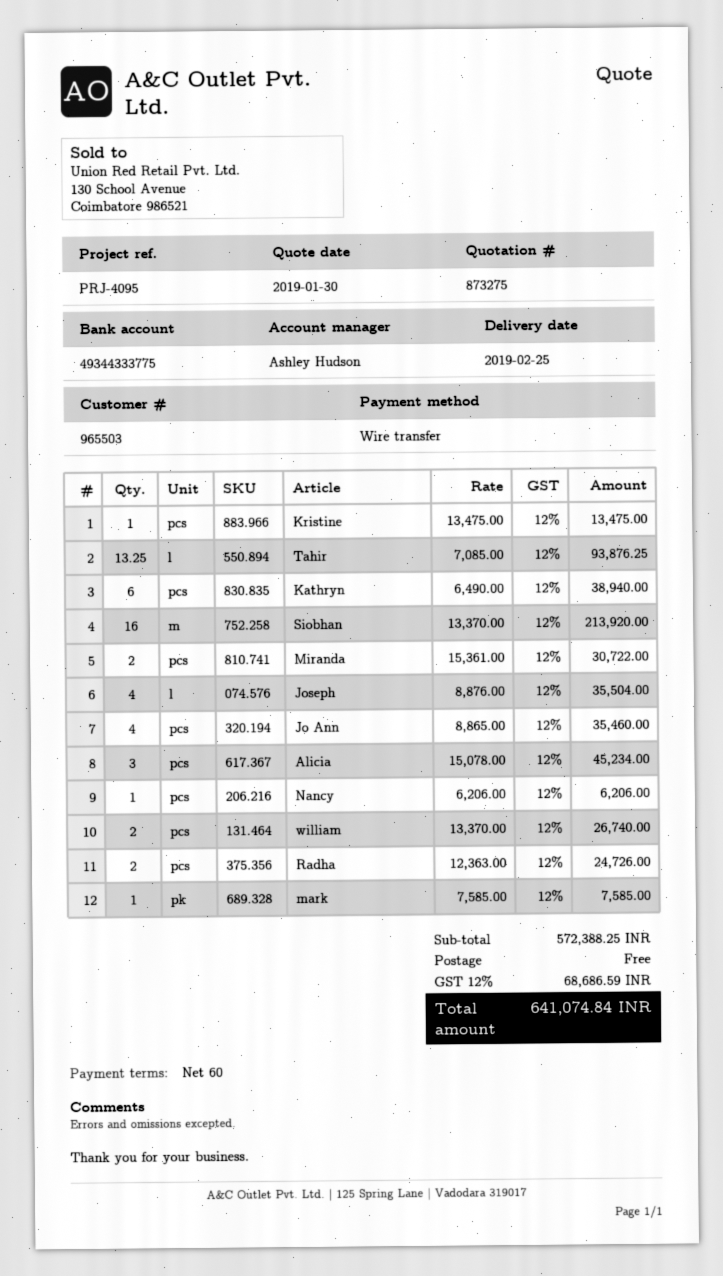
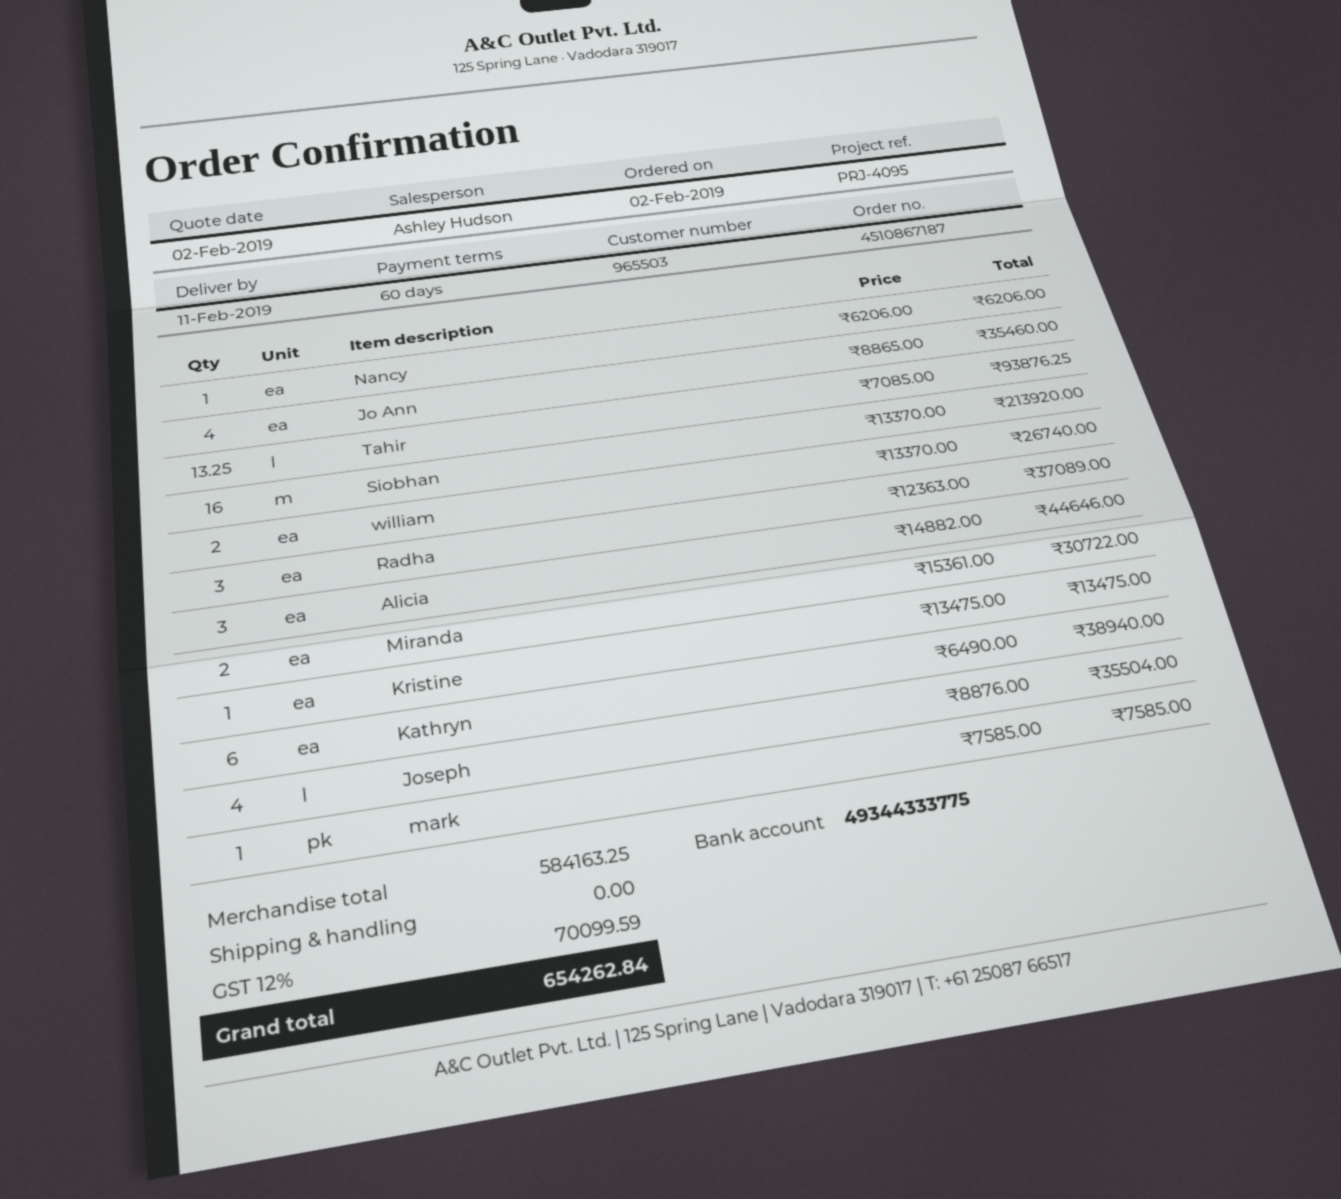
quote date: 2019-01-30 -> 2019-02-02
delivery date: 2019-02-25 -> 2019-02-11
Alicia: 3 x 15078.00 = 45234.00 -> 3 x 14882.00 = 44646.00
Radha: 2 x 12363.00 = 24726.00 -> 3 x 12363.00 = 37089.00
subtotal: 572388.25 -> 584163.25
tax: 12% = 68686.59 -> 12% = 70099.59
total: 641074.84 -> 654262.84

